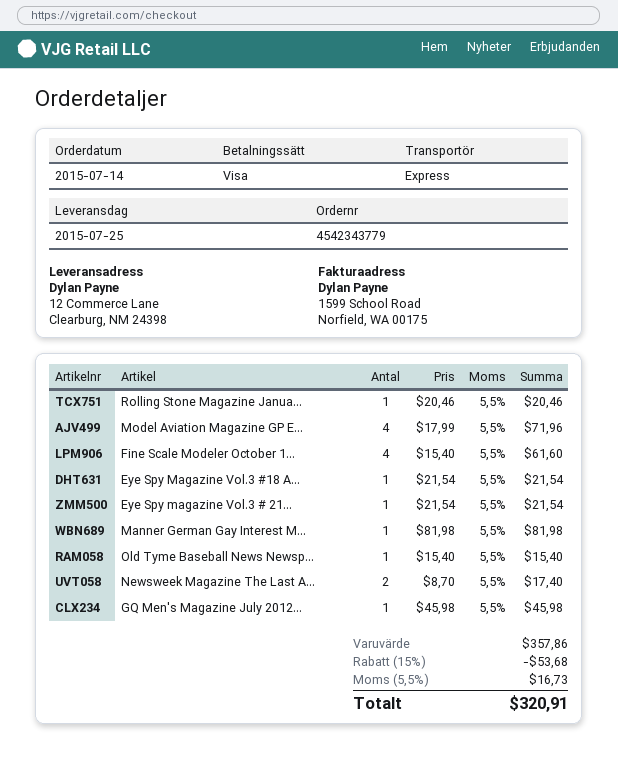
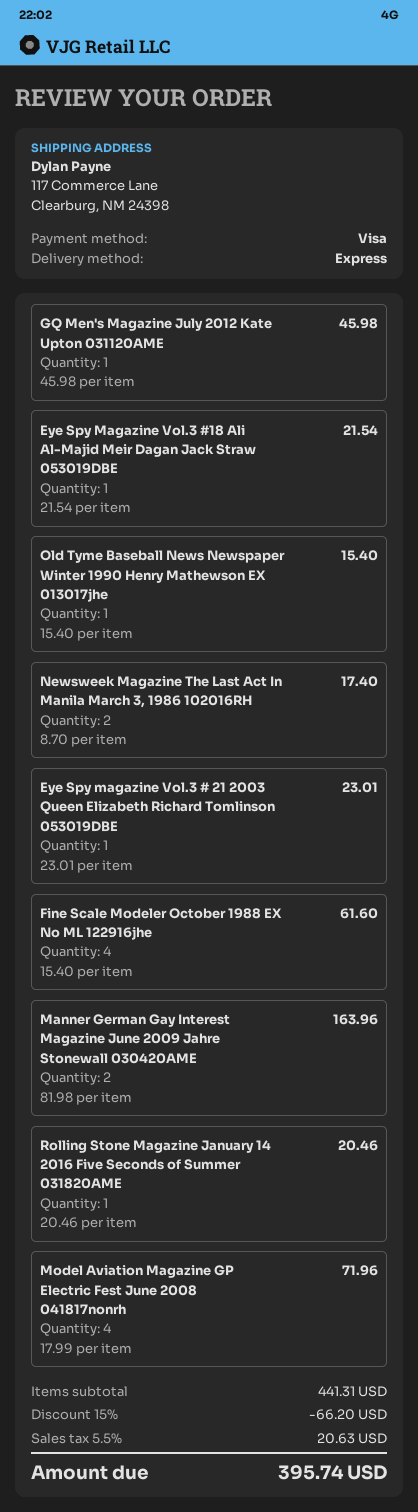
ship to: 12 Commerce Lane, Clearburg, NM 24398 -> 117 Commerce Lane, Clearburg, NM 24398
Eye Spy magazine Vol.3 # 21...: 1 x 21.54 = 21.54 -> 1 x 23.01 = 23.01
Manner German Gay Interest M...: 1 x 81.98 = 81.98 -> 2 x 81.98 = 163.96
subtotal: 357.86 -> 441.31
discount: 15% = 53.68 -> 15% = 66.20
tax: 5.5% = 16.73 -> 5.5% = 20.63
total: 320.91 -> 395.74

